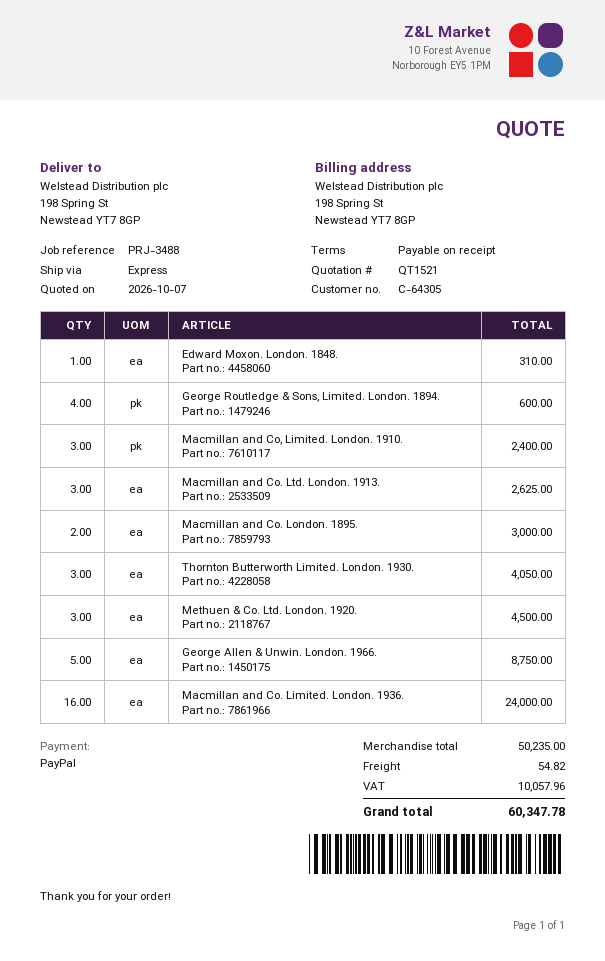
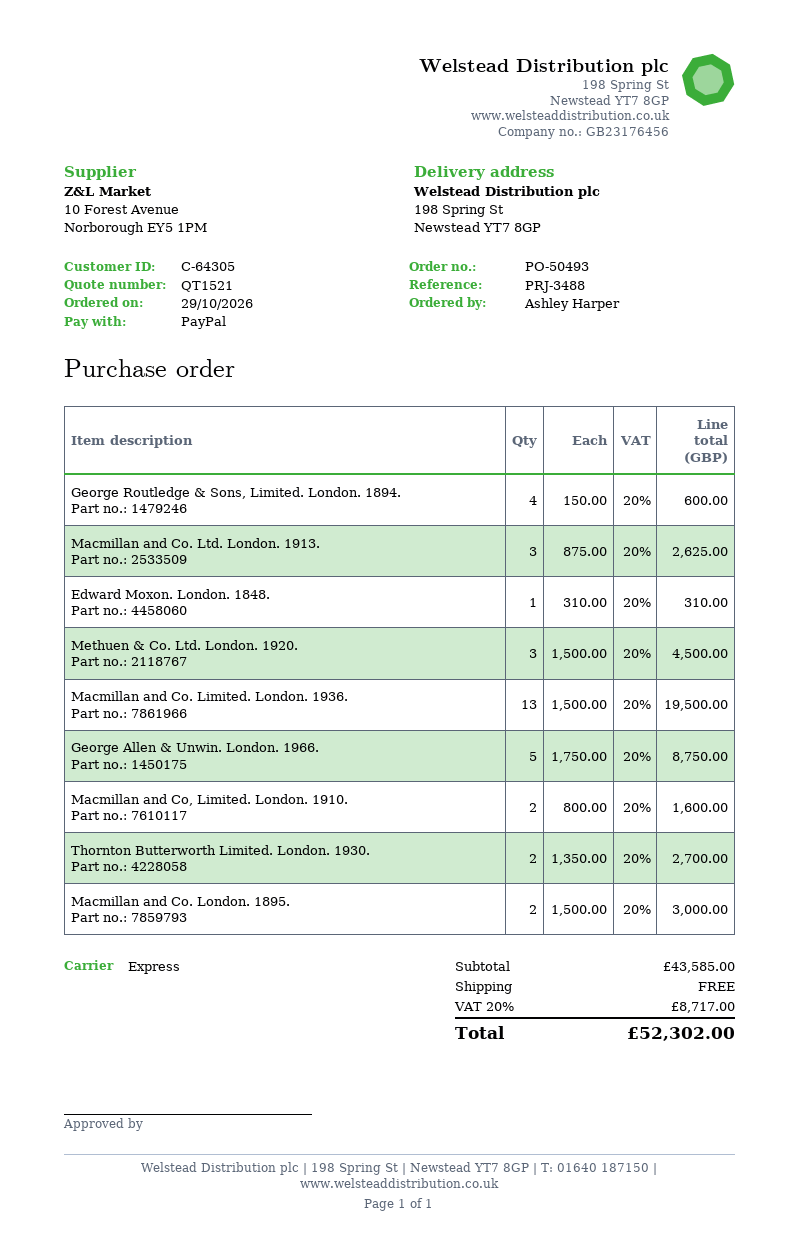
Macmillan and Co, Limited. London. 1910.: 3 for 2400.00 -> 2 for 1600.00
Thornton Butterworth Limited. London. 1930.: 3 for 4050.00 -> 2 for 2700.00
Macmillan and Co. Limited. London. 1936.: 16 for 24000.00 -> 13 for 19500.00
subtotal: 50235.00 -> 43585.00
shipping: 54.82 -> 0.00
tax: 10057.96 -> 8717.00
total: 60347.78 -> 52302.00

